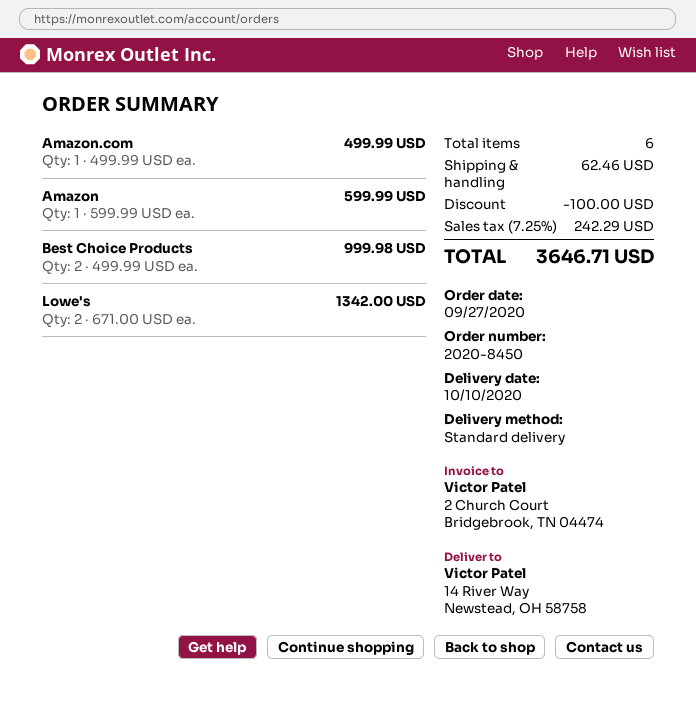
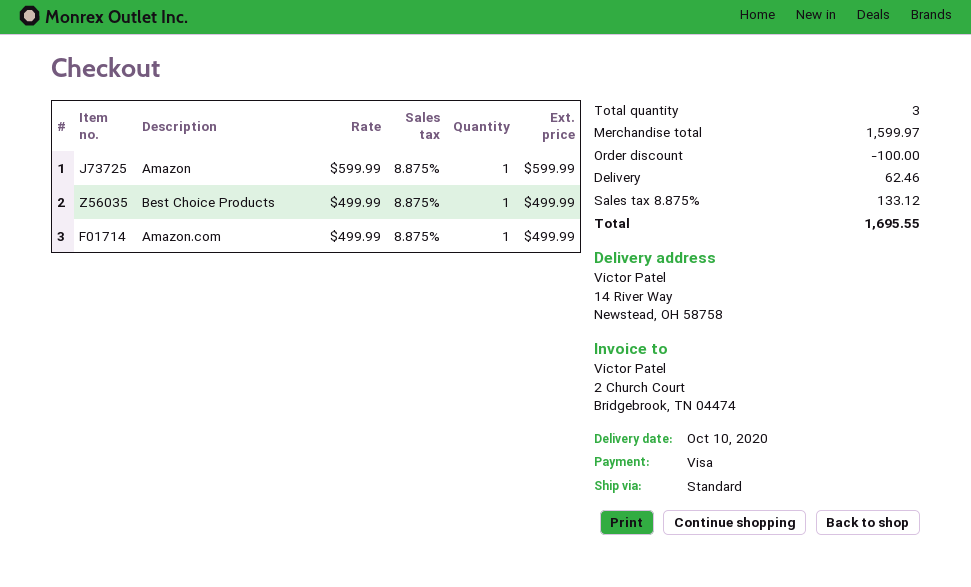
Best Choice Products: 2 x 499.99 = 999.98 -> 1 x 499.99 = 499.99
Lowe's: 2 x 671.00 = 1342.00 -> none
total quantity: 6 -> 3
tax: 7.25% = 242.29 -> 8.875% = 133.12
total: 3646.71 -> 1695.55

